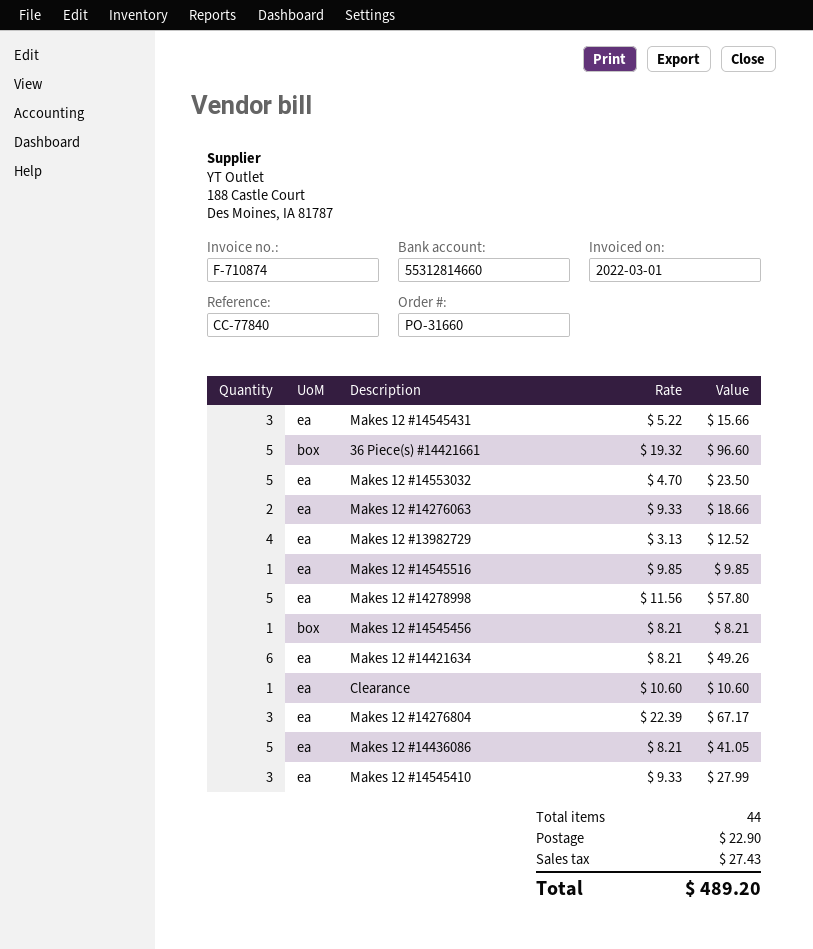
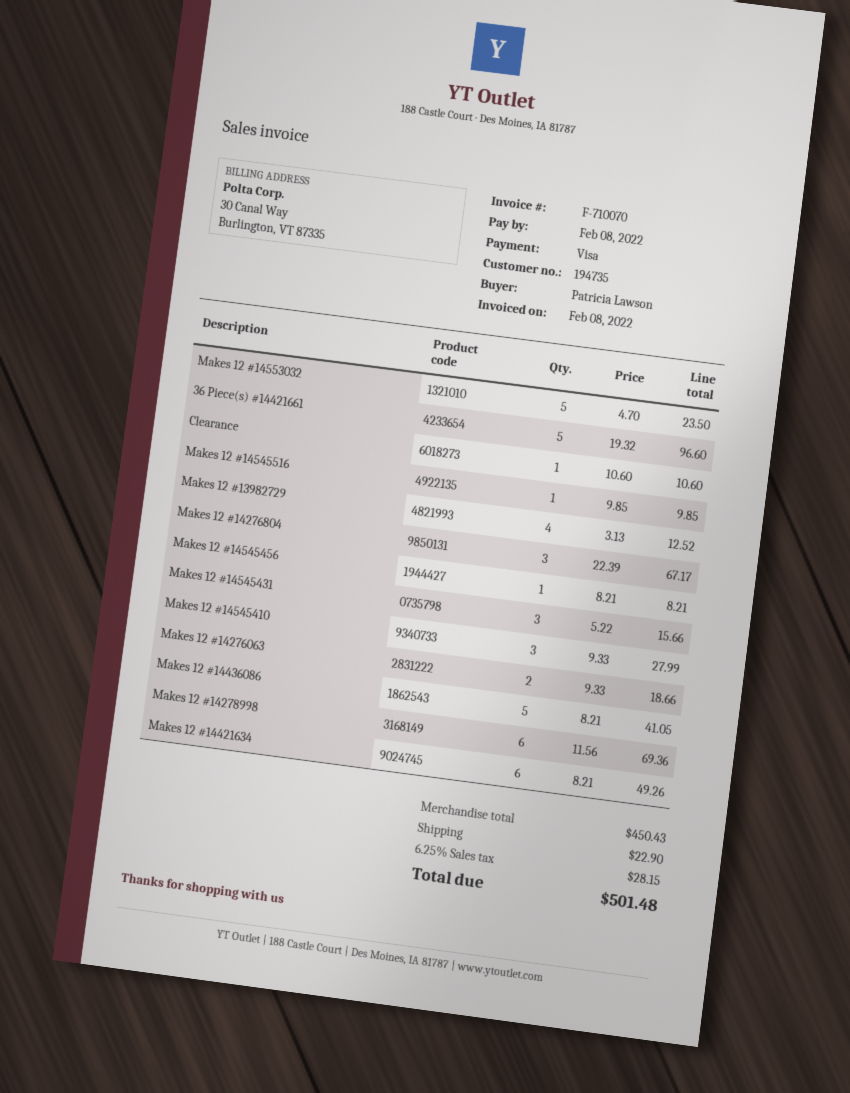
invoice number: F-710874 -> F-710070
invoice date: 2022-03-01 -> 2022-02-08
Makes 12 #14278998: 5 x 11.56 = 57.80 -> 6 x 11.56 = 69.36
tax: 27.43 -> 28.15
total: 489.20 -> 501.48

